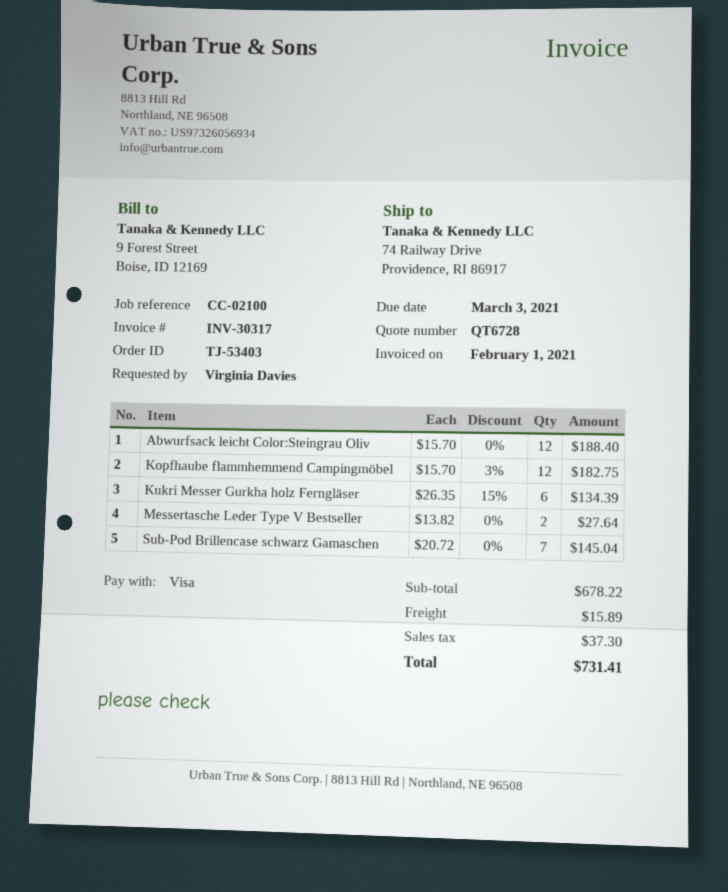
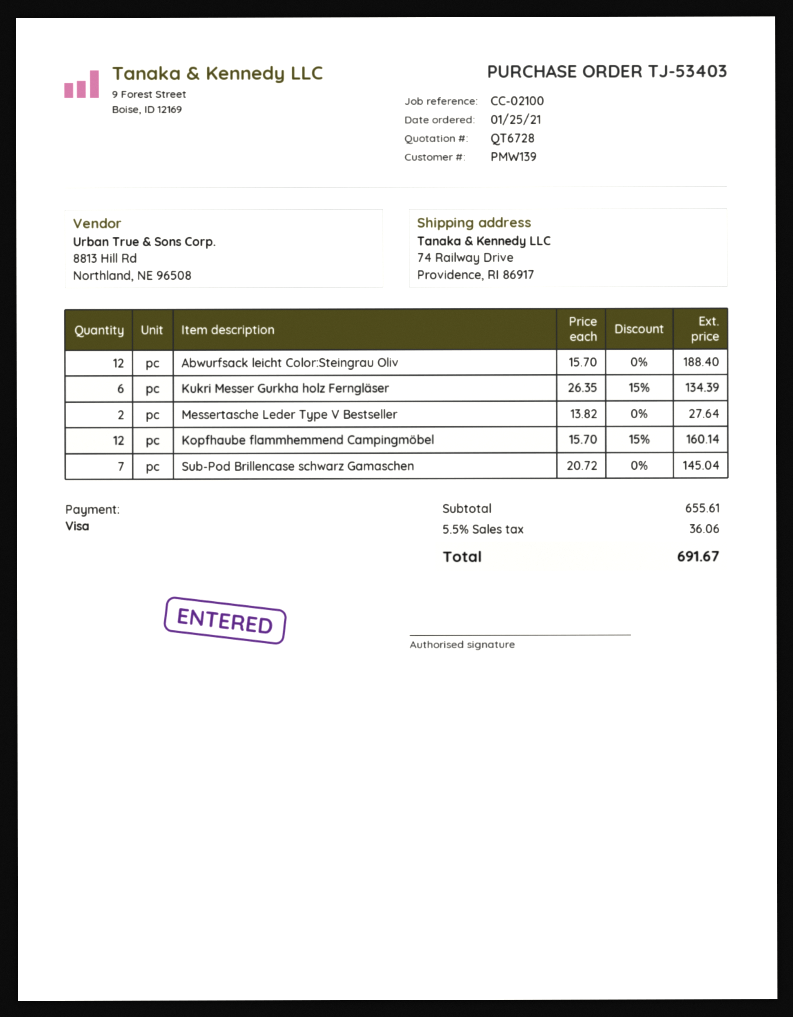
Kopfhaube flammhemmend Campingmöbel: 12 x 15.70 - 3% = 182.75 -> 12 x 15.70 - 15% = 160.14
subtotal: 678.22 -> 655.61
shipping: 15.89 -> none
tax: 37.30 -> 36.06
total: 731.41 -> 691.67

